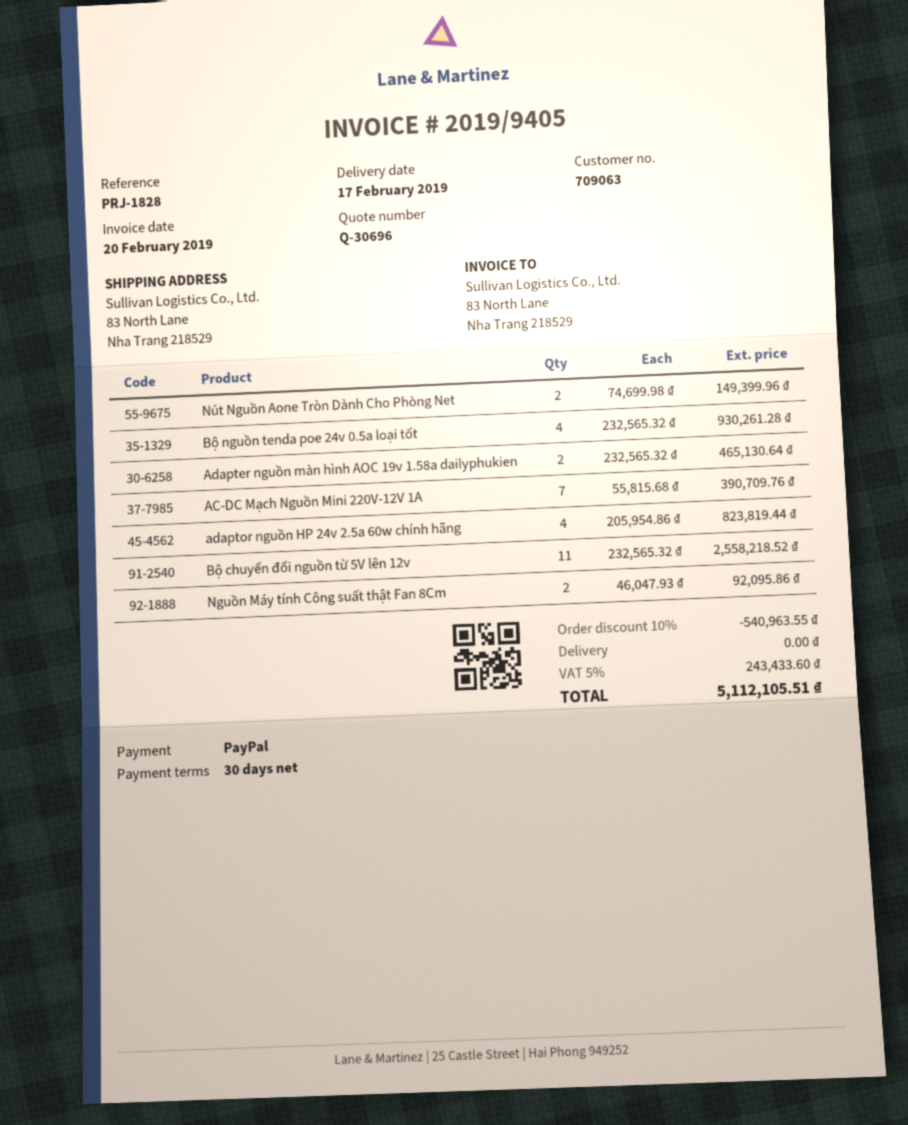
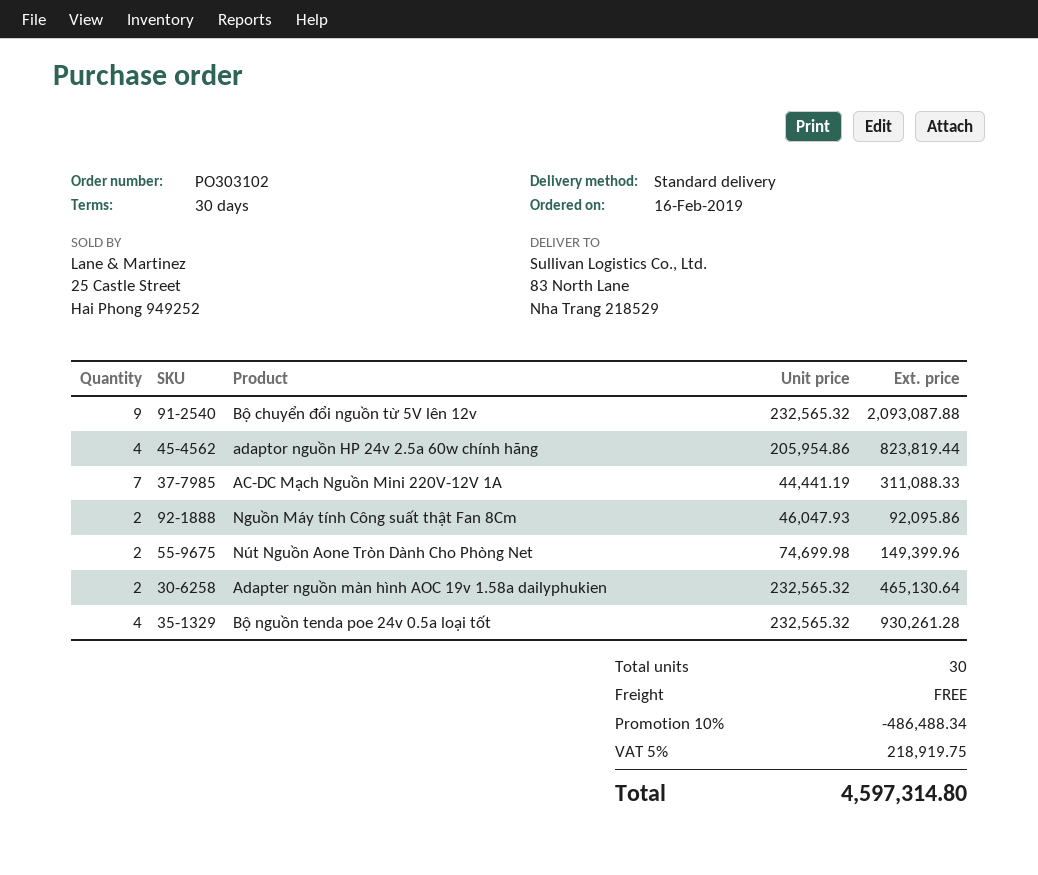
AC-DC Mạch Nguồn Mini 220V-12V 1A: 7 x 55815.68 = 390709.76 -> 7 x 44441.19 = 311088.33
Bộ chuyển đổi nguồn từ 5V lên 12v: 11 x 232565.32 = 2558218.52 -> 9 x 232565.32 = 2093087.88
discount: 10% = 540963.55 -> 10% = 486488.34
tax: 5% = 243433.60 -> 5% = 218919.75
total: 5112105.51 -> 4597314.80

